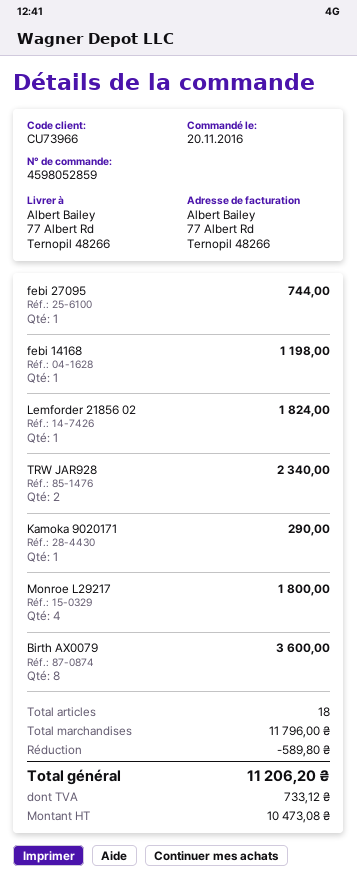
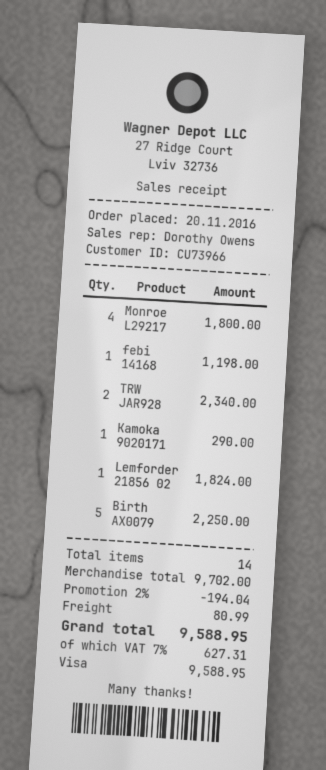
febi 27095: 1 for 744.00 -> none
Birth AX0079: 8 for 3600.00 -> 5 for 2250.00
total quantity: 18 -> 14
subtotal: 11796.00 -> 9702.00
discount: 589.80 -> 194.04
shipping: none -> 80.99
tax: 733.12 -> 627.31
total: 11206.20 -> 9588.95

